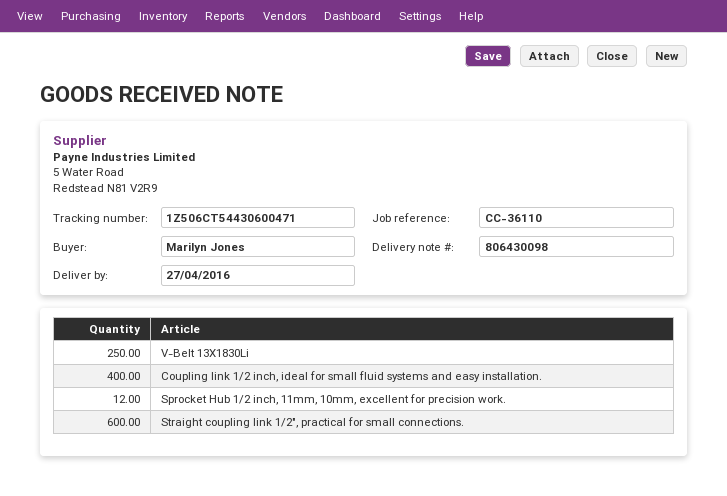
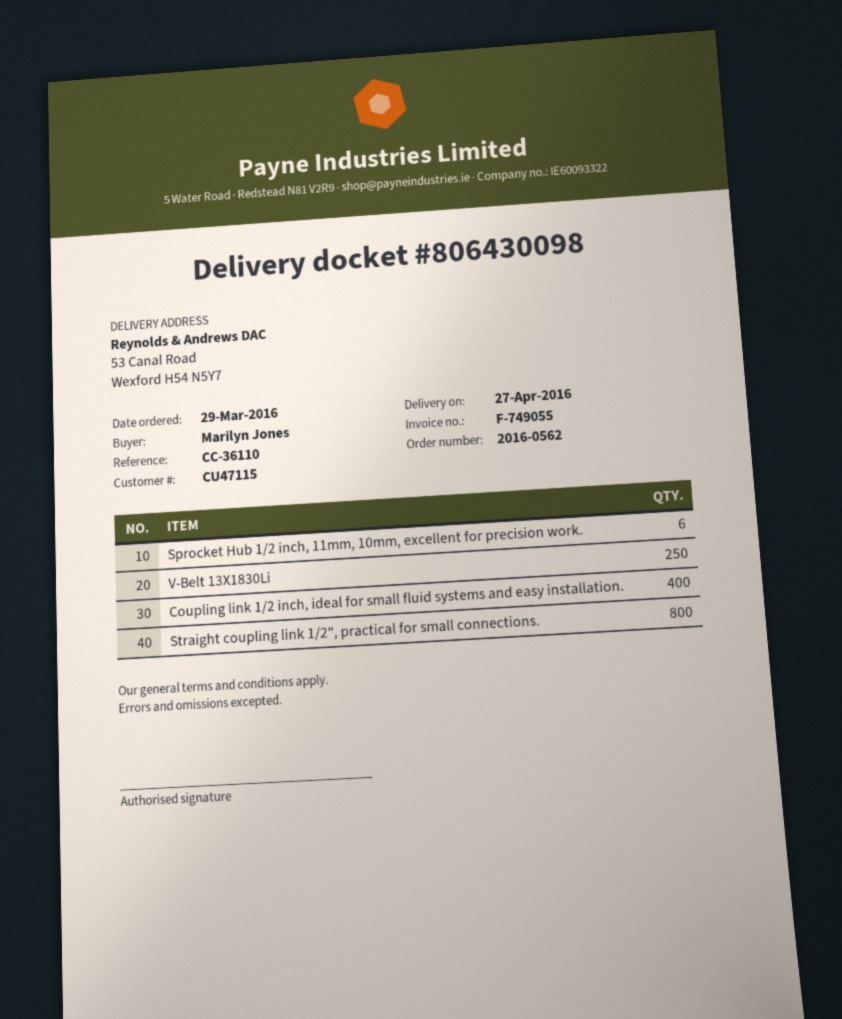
Sprocket Hub 1/2 inch, 11mm, 10mm, excellent for precision work.: 12 -> 6
Straight coupling link 1/2", practical for small connections.: 600 -> 800

